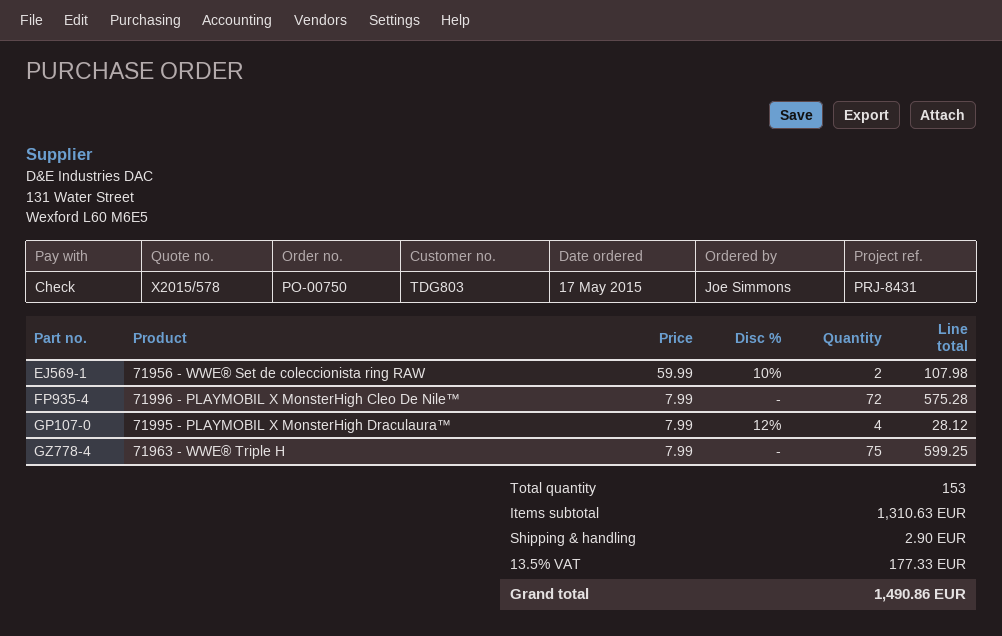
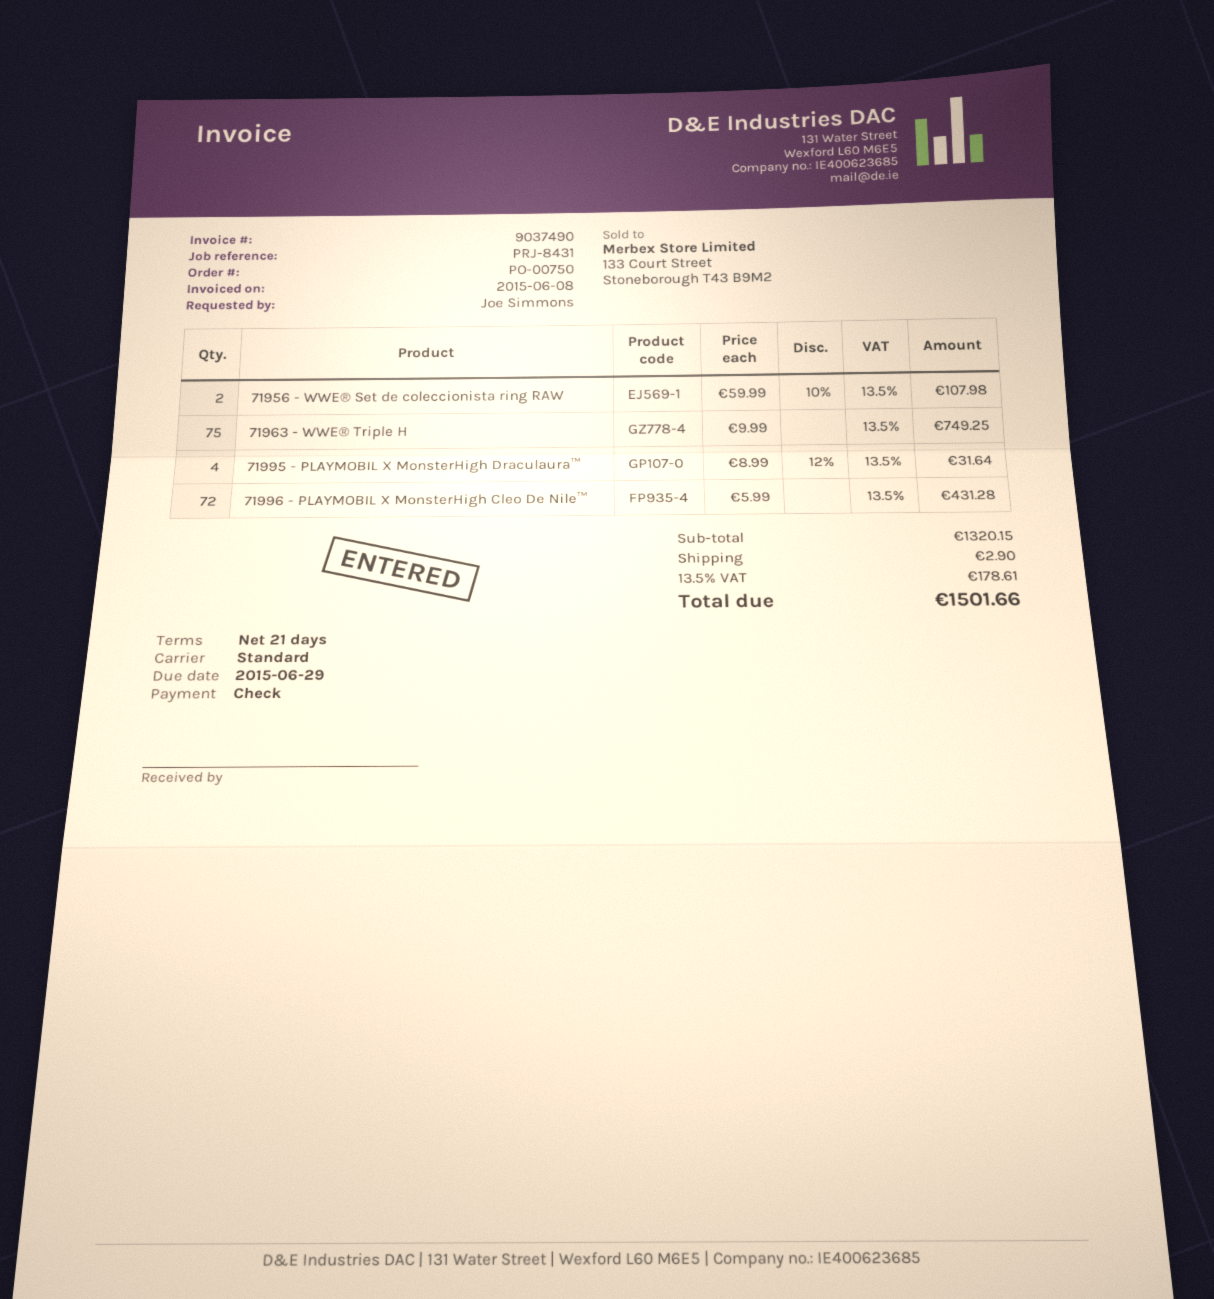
71996 - PLAYMOBIL X MonsterHigh Cleo De Nile™: 72 x 7.99 = 575.28 -> 72 x 5.99 = 431.28
71995 - PLAYMOBIL X MonsterHigh Draculaura™: 4 x 7.99 - 12% = 28.12 -> 4 x 8.99 - 12% = 31.64
71963 - WWE® Triple H: 75 x 7.99 = 599.25 -> 75 x 9.99 = 749.25
subtotal: 1310.63 -> 1320.15
tax: 13.5% = 177.33 -> 13.5% = 178.61
total: 1490.86 -> 1501.66

